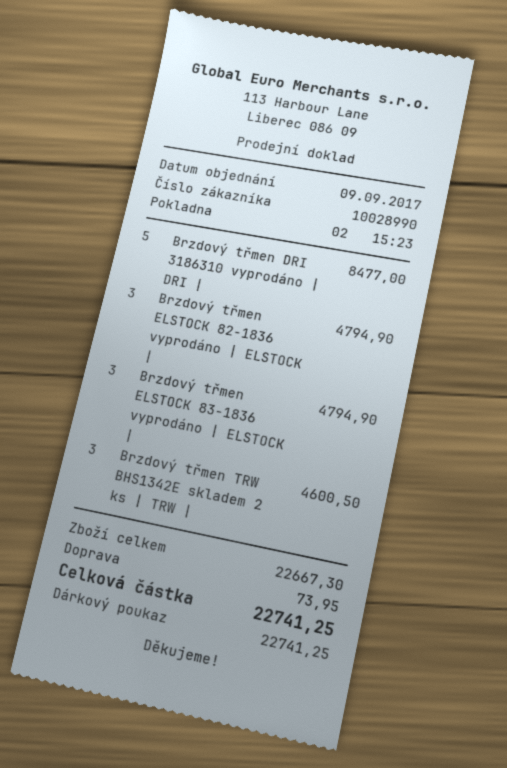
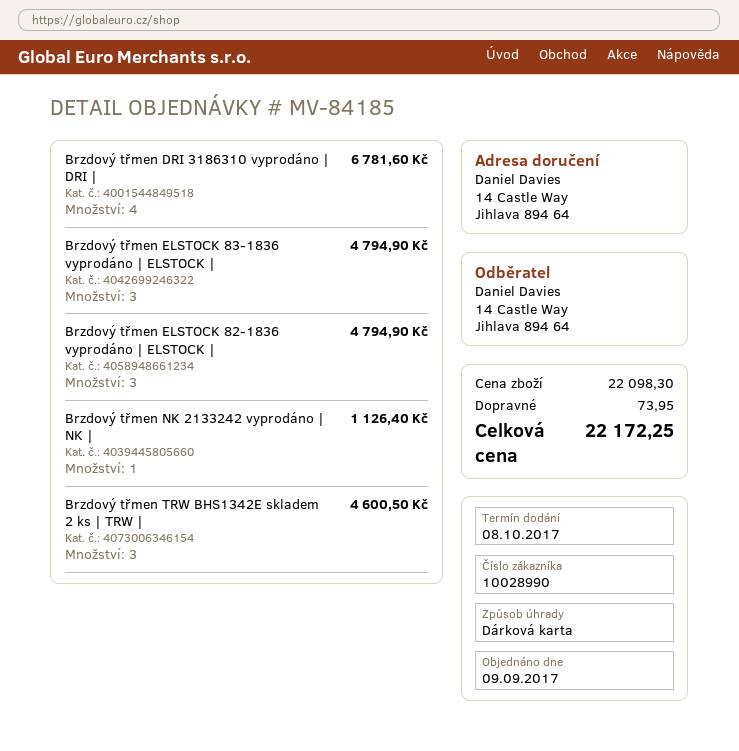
Brzdový třmen DRI 3186310 vyprodáno | DRI |: 5 for 8477.00 -> 4 for 6781.60
Brzdový třmen NK 2133242 vyprodáno | NK |: none -> 1 for 1126.40
subtotal: 22667.30 -> 22098.30
total: 22741.25 -> 22172.25

